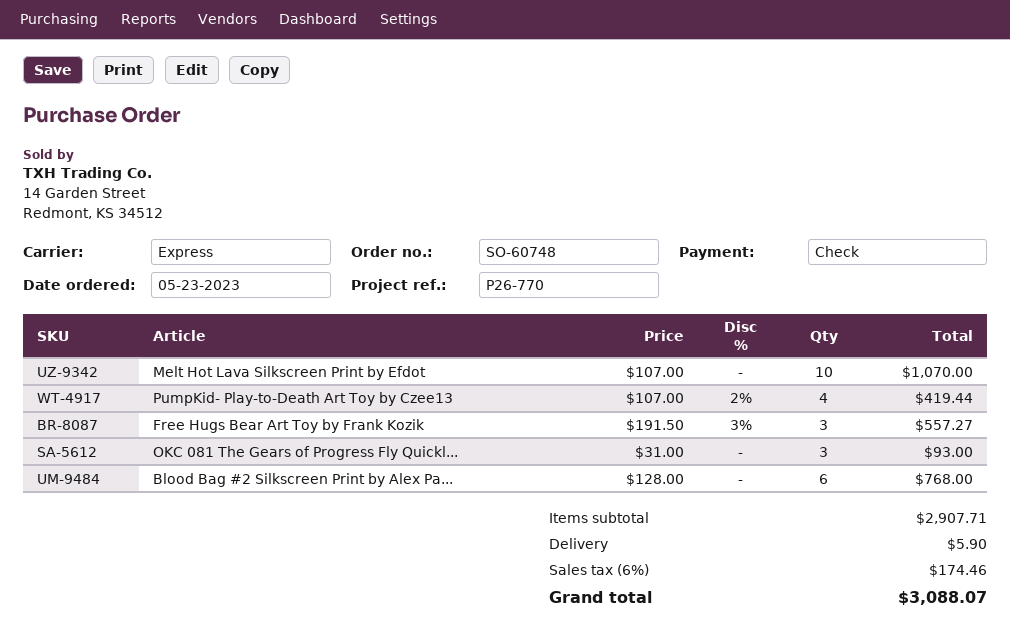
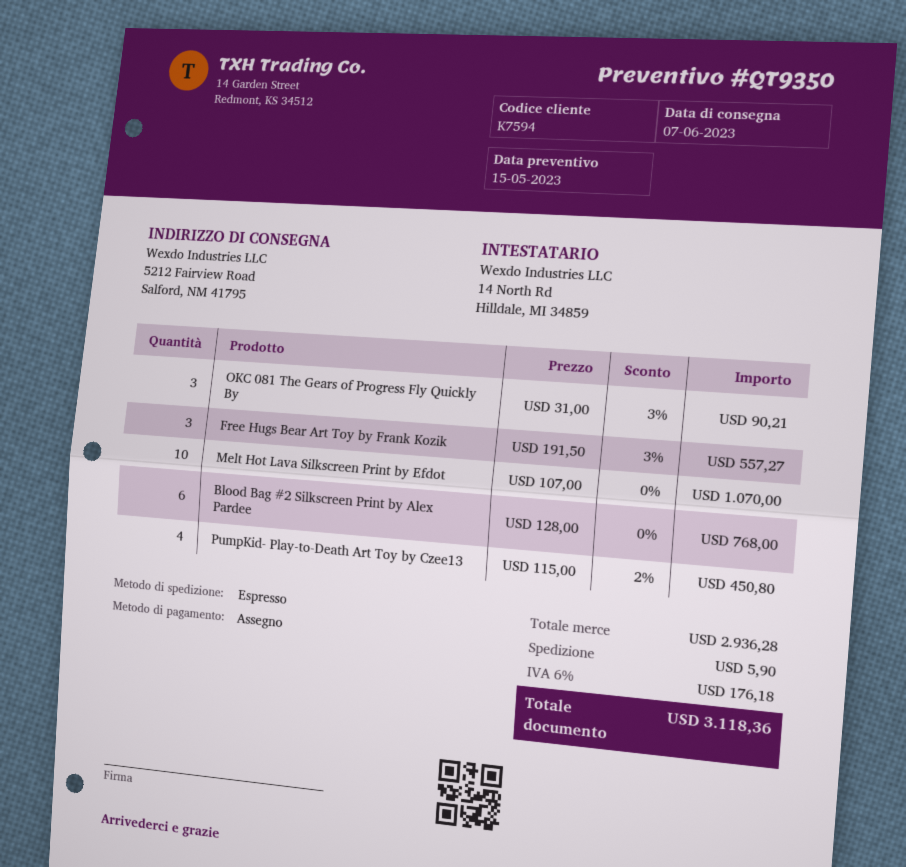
PumpKid- Play-to-Death Art Toy by Czee13: 4 x 107.00 - 2% = 419.44 -> 4 x 115.00 - 2% = 450.80
OKC 081 The Gears of Progress Fly Quickl...: 3 x 31.00 = 93.00 -> 3 x 31.00 - 3% = 90.21
subtotal: 2907.71 -> 2936.28
tax: 6% = 174.46 -> 6% = 176.18
total: 3088.07 -> 3118.36

